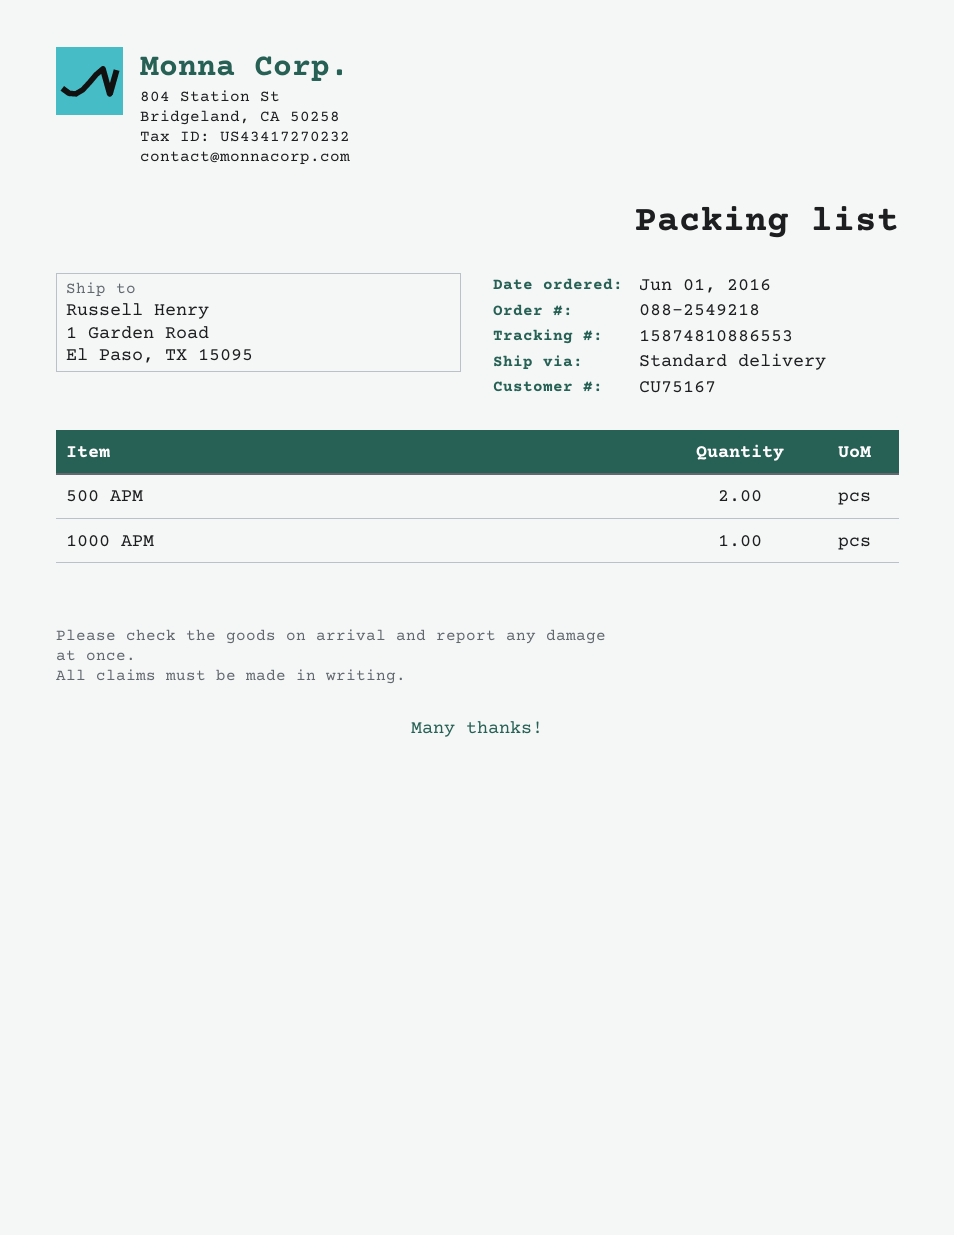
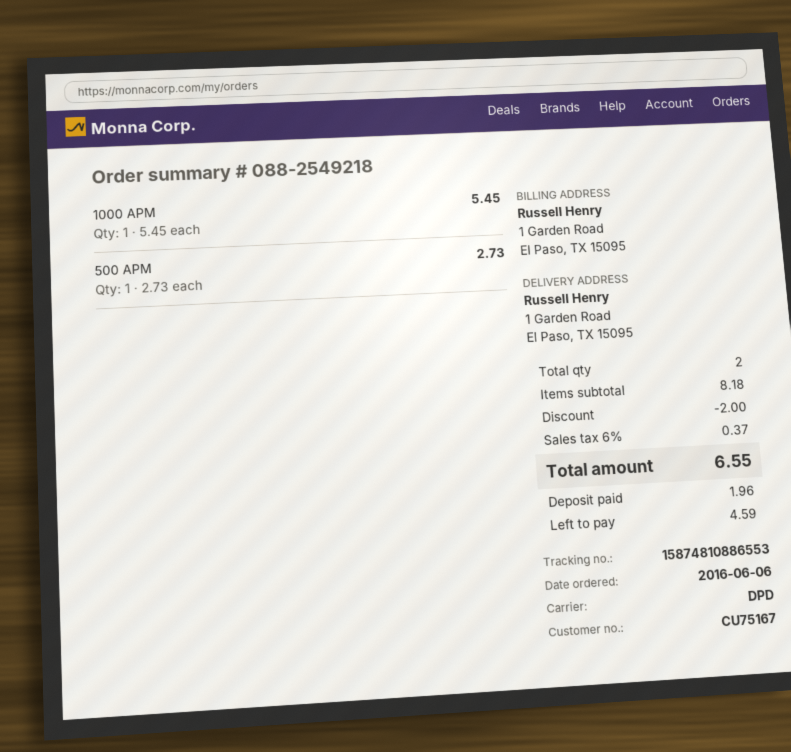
order date: 2016-06-01 -> 2016-06-06
shipping method: standard -> DPD
500 APM: 2 -> 1

